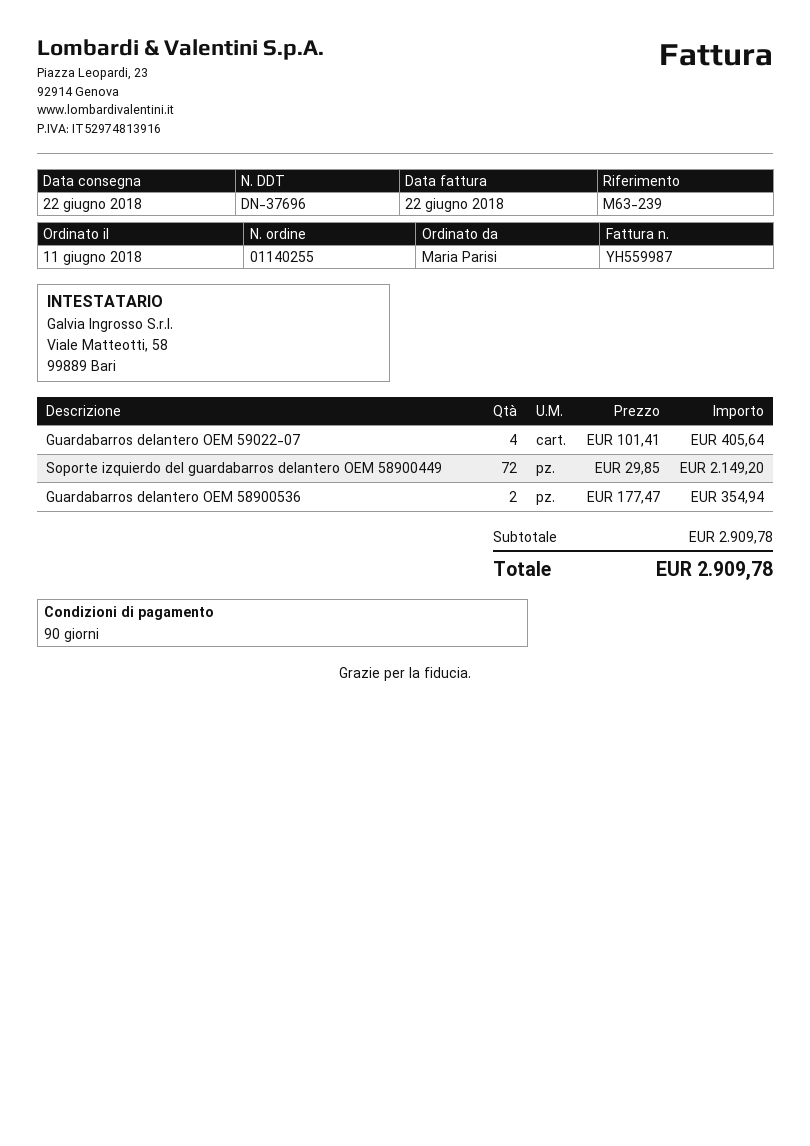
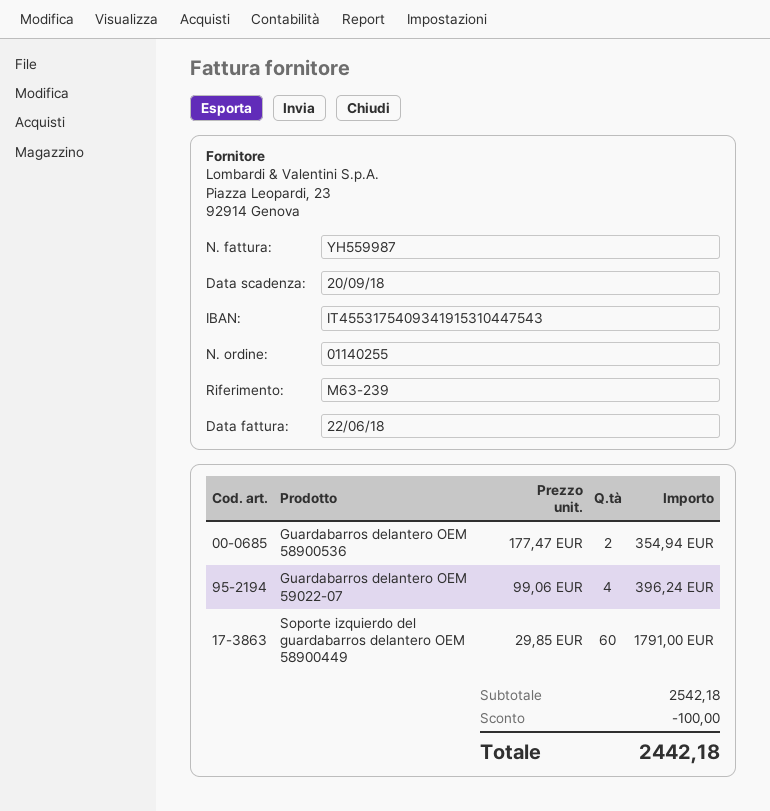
Guardabarros delantero OEM 59022-07: 4 x 101.41 = 405.64 -> 4 x 99.06 = 396.24
Soporte izquierdo del guardabarros delantero OEM 58900449: 72 x 29.85 = 2149.20 -> 60 x 29.85 = 1791.00
subtotal: 2909.78 -> 2542.18
discount: none -> 100.00
total: 2909.78 -> 2442.18

